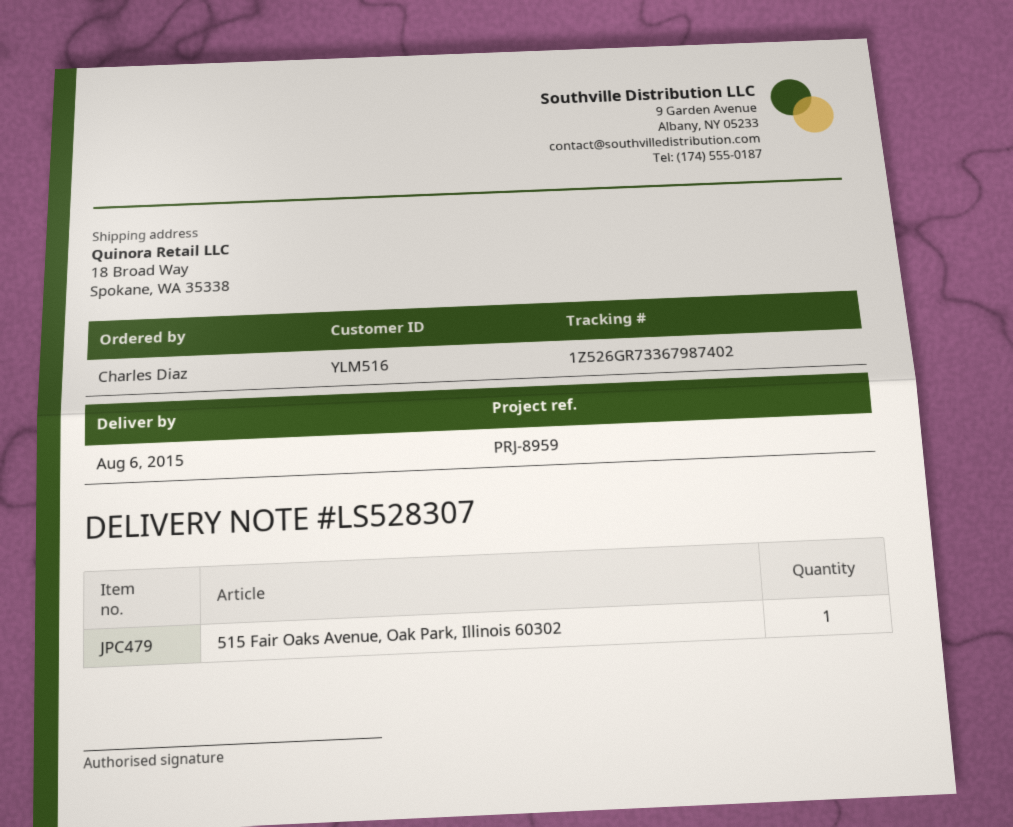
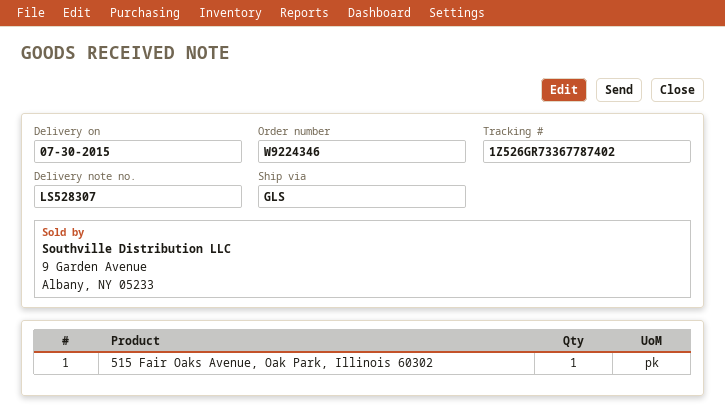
delivery date: 2015-08-06 -> 2015-07-30
tracking number: 1Z526GR73367987402 -> 1Z526GR73367787402

